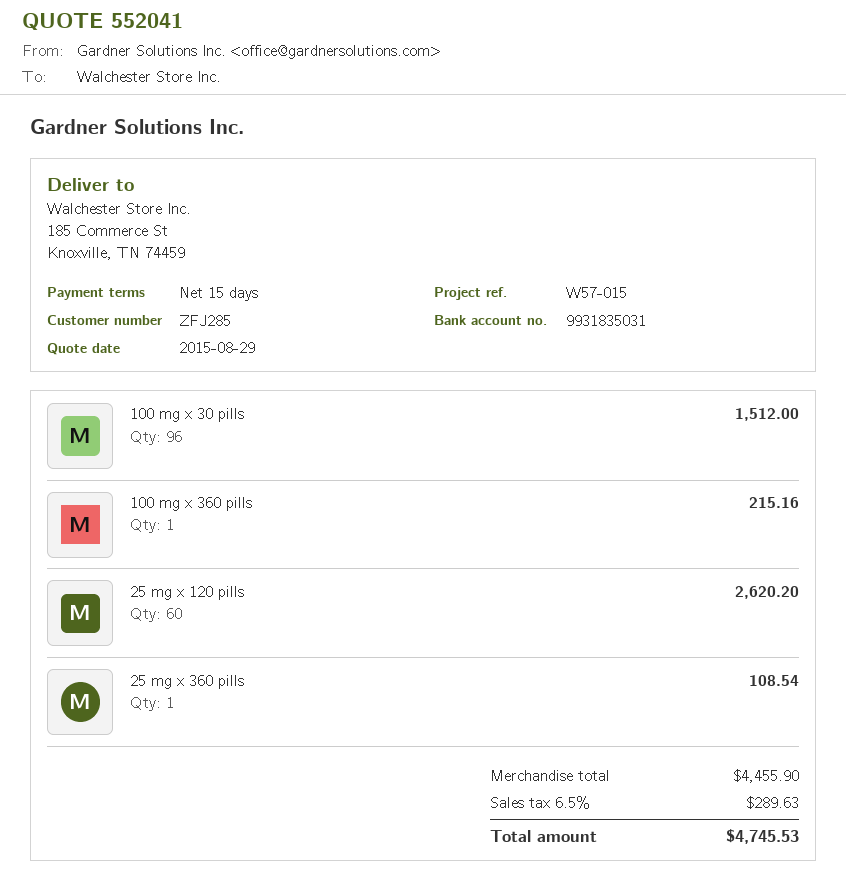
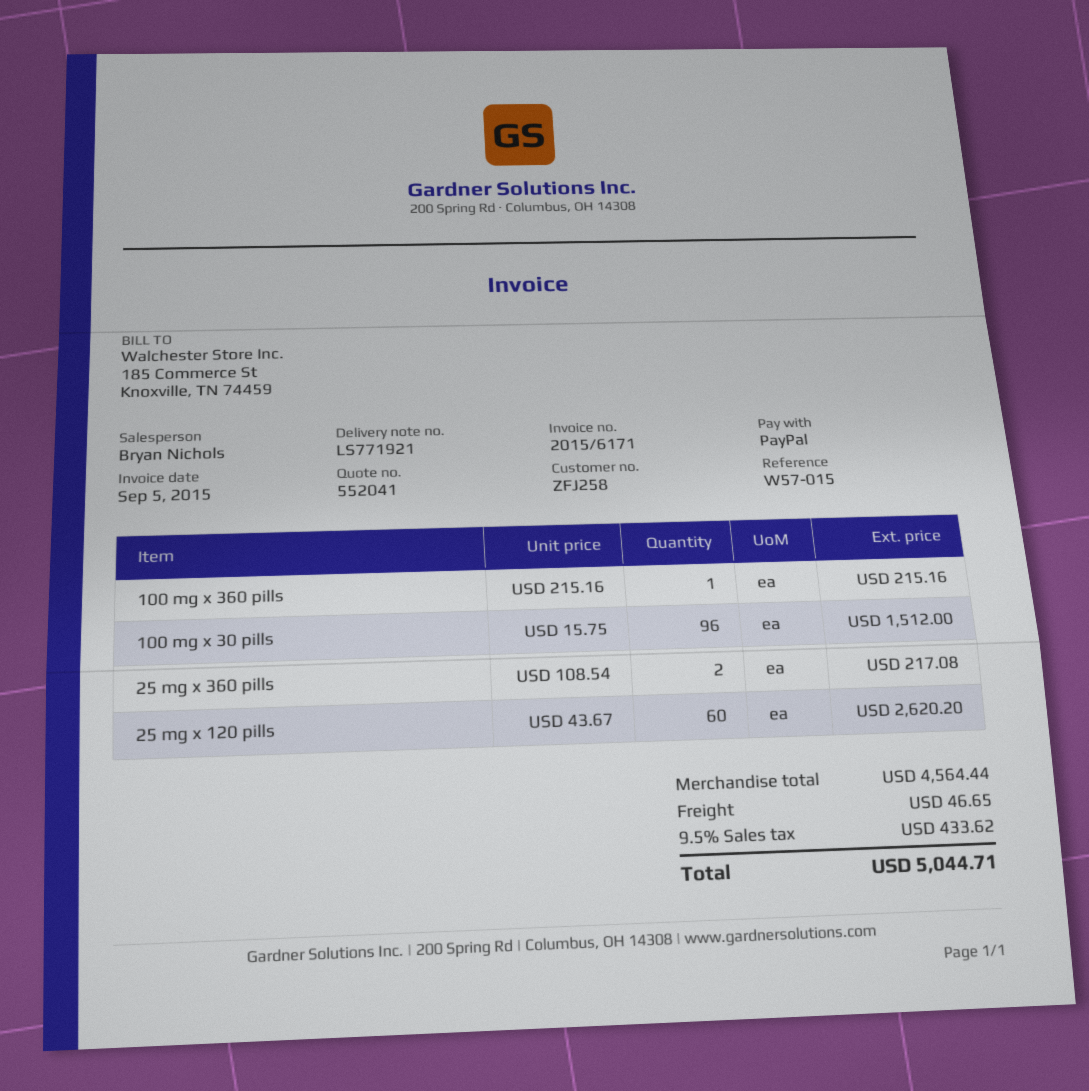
customer number: ZFJ285 -> ZFJ258
25 mg x 360 pills: 1 for 108.54 -> 2 for 217.08
subtotal: 4455.90 -> 4564.44
shipping: none -> 46.65
tax: 6.5% = 289.63 -> 9.5% = 433.62
total: 4745.53 -> 5044.71

